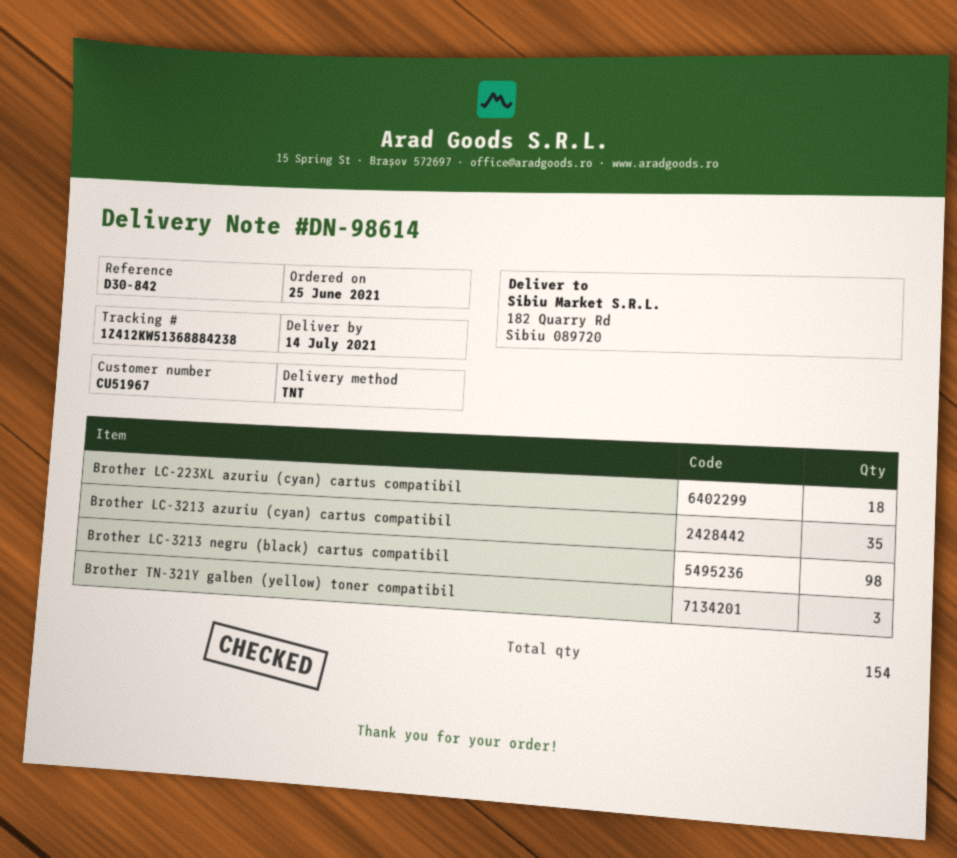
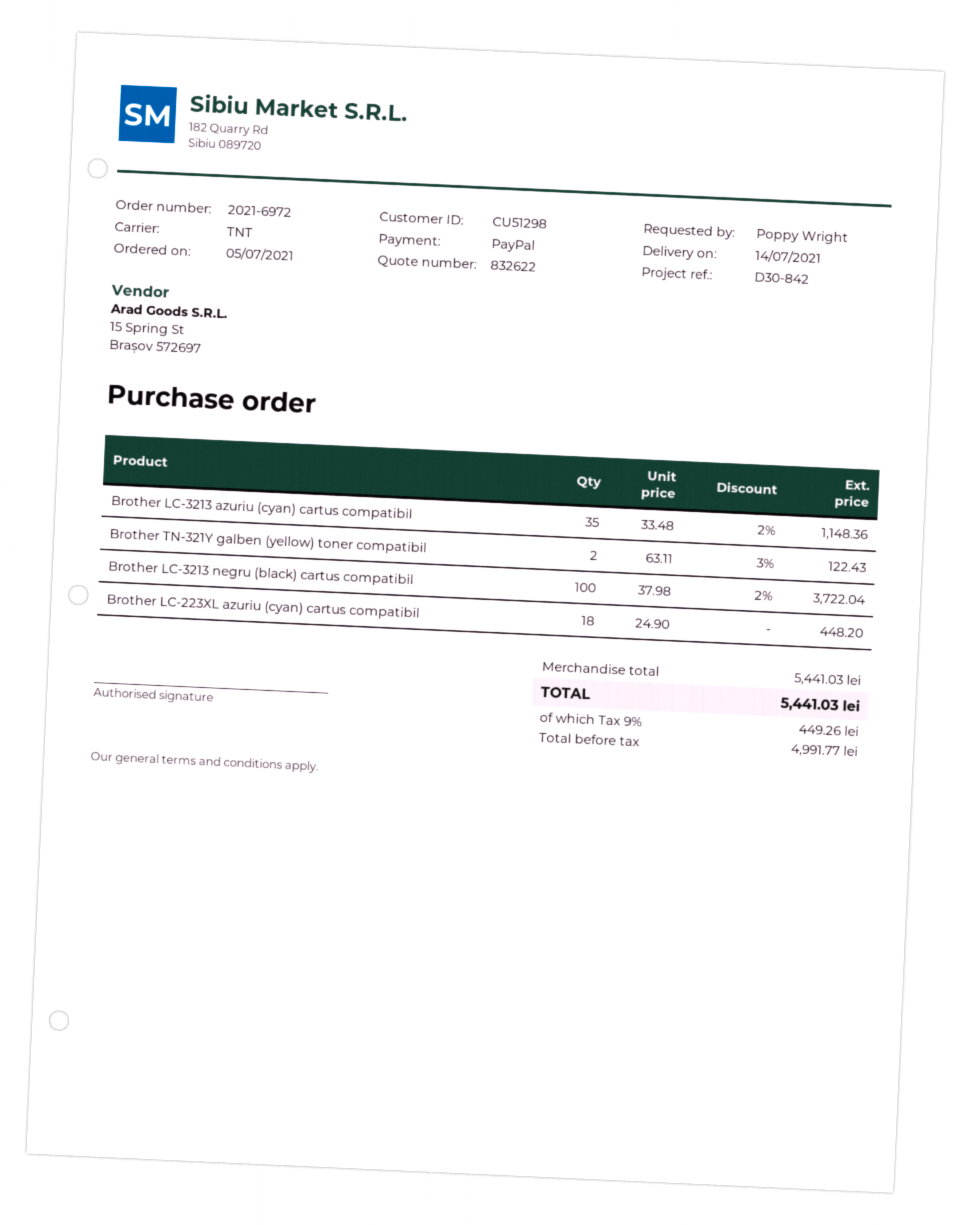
order date: 2021-06-25 -> 2021-07-05
customer number: CU51967 -> CU51298
Brother LC-3213 negru (black) cartus compatibil: 98 -> 100
Brother TN-321Y galben (yellow) toner compatibil: 3 -> 2

